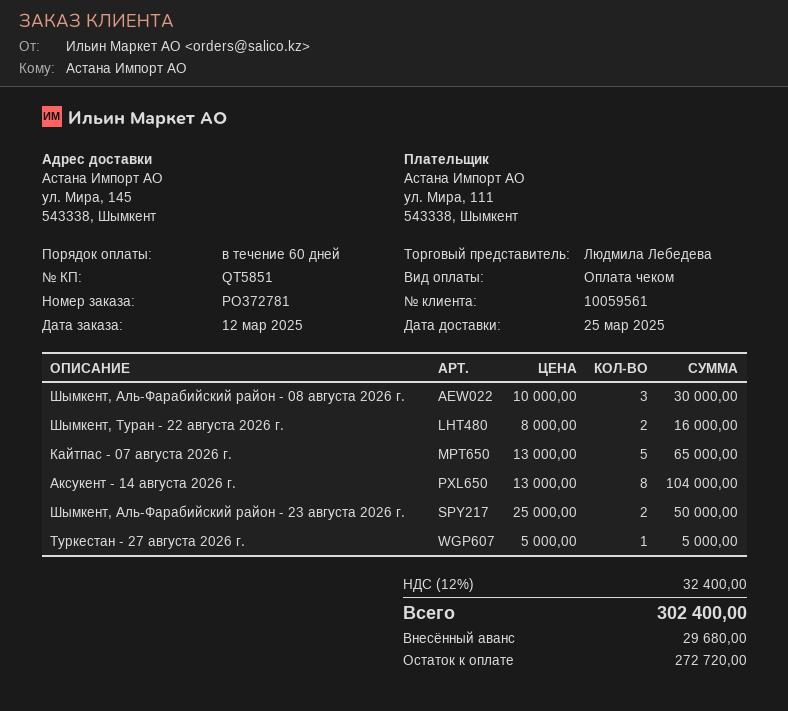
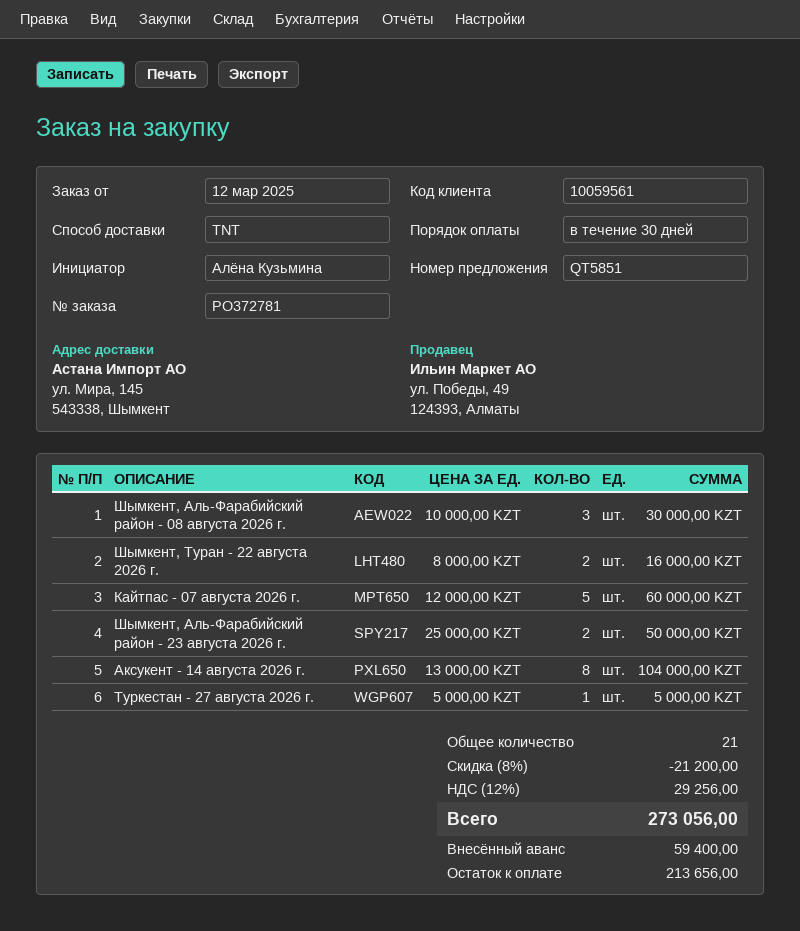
payment terms: 60 days -> 30 days
Кайтпас - 07 августа 2026 г.: 5 x 13000.00 = 65000.00 -> 5 x 12000.00 = 60000.00
discount: none -> 8% = 21200.00
tax: 12% = 32400.00 -> 12% = 29256.00
total: 302400.00 -> 273056.00
deposit: 29680.00 -> 59400.00
balance: 272720.00 -> 213656.00

